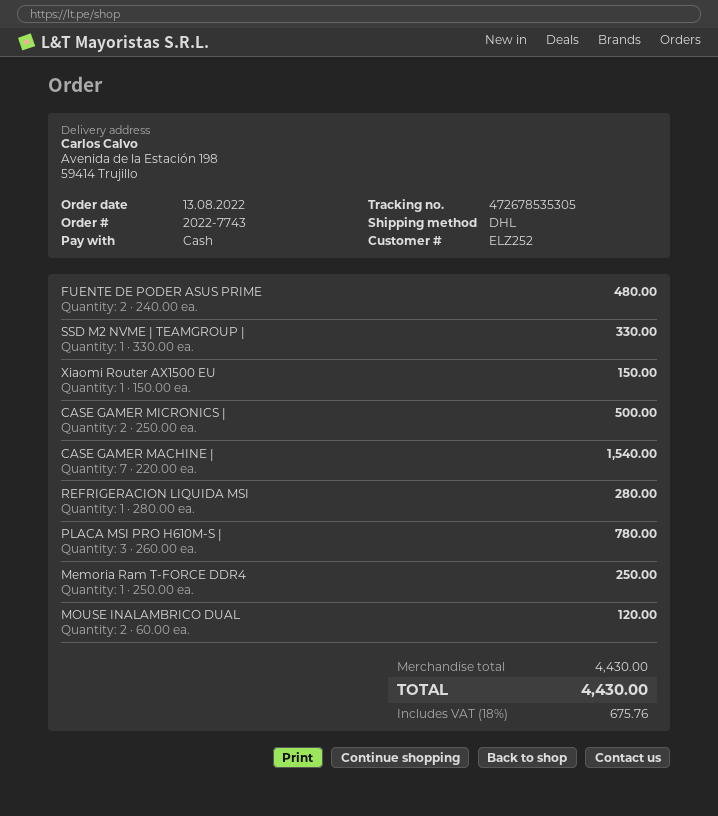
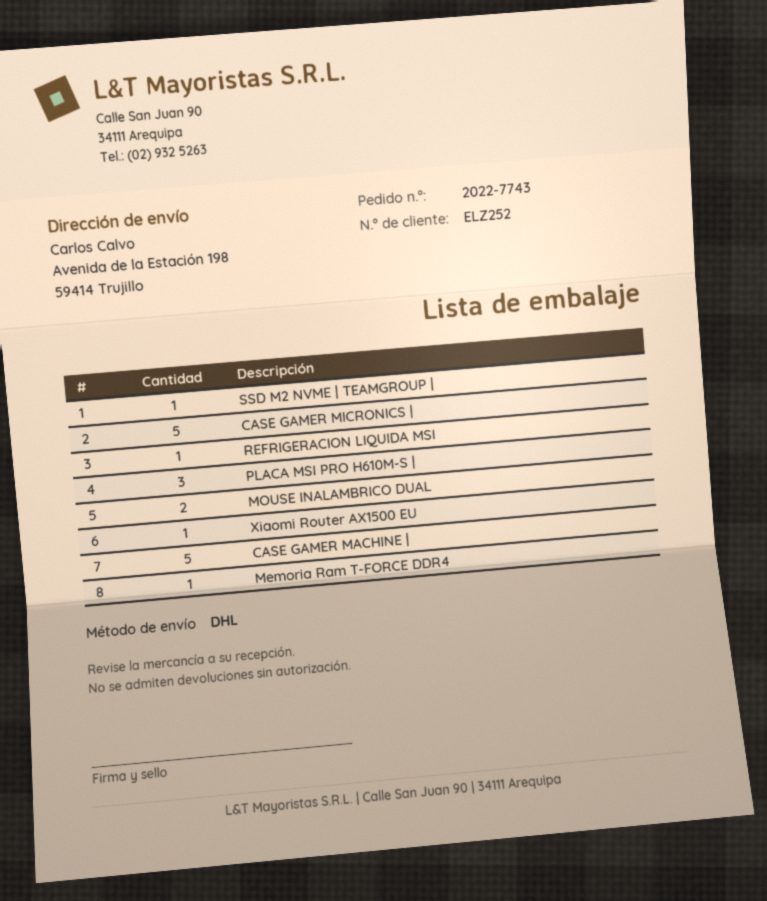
FUENTE DE PODER ASUS PRIME: 2 -> none
CASE GAMER MICRONICS |: 2 -> 5
CASE GAMER MACHINE |: 7 -> 5

